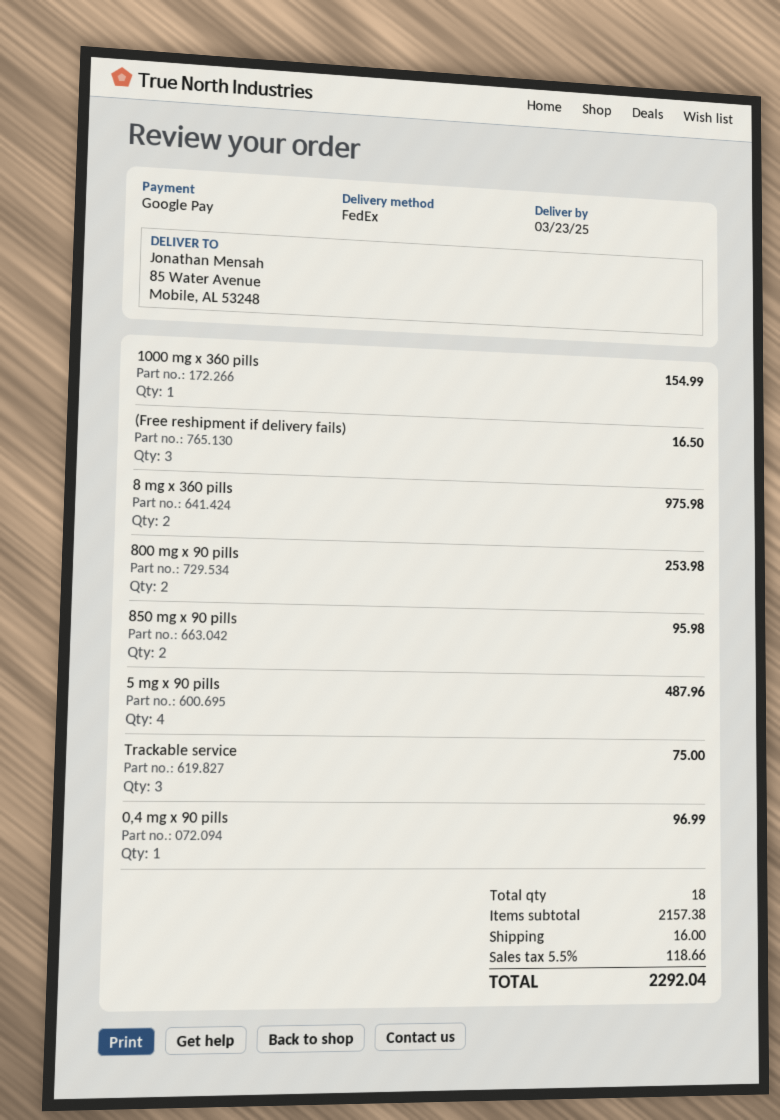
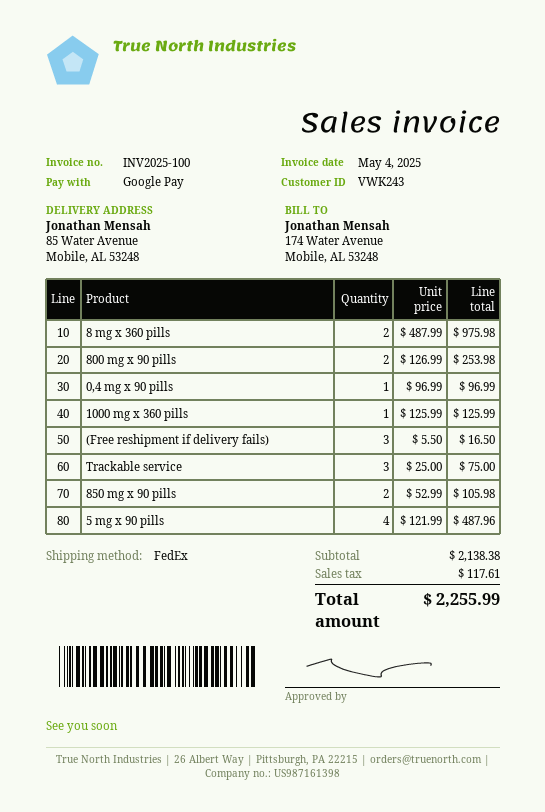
1000 mg x 360 pills: 1 for 154.99 -> 1 for 125.99
850 mg x 90 pills: 2 for 95.98 -> 2 for 105.98
subtotal: 2157.38 -> 2138.38
shipping: 16.00 -> none
tax: 118.66 -> 117.61
total: 2292.04 -> 2255.99

